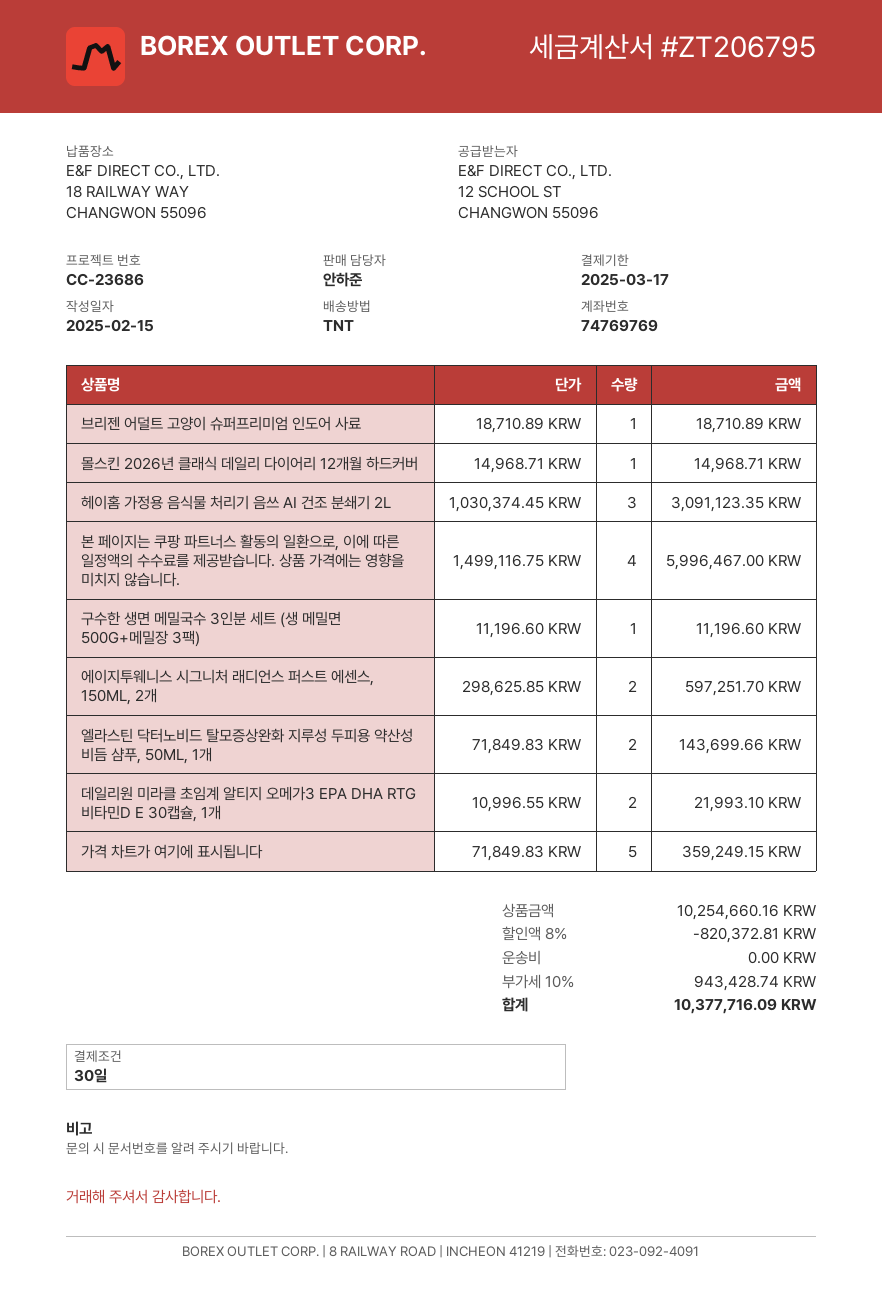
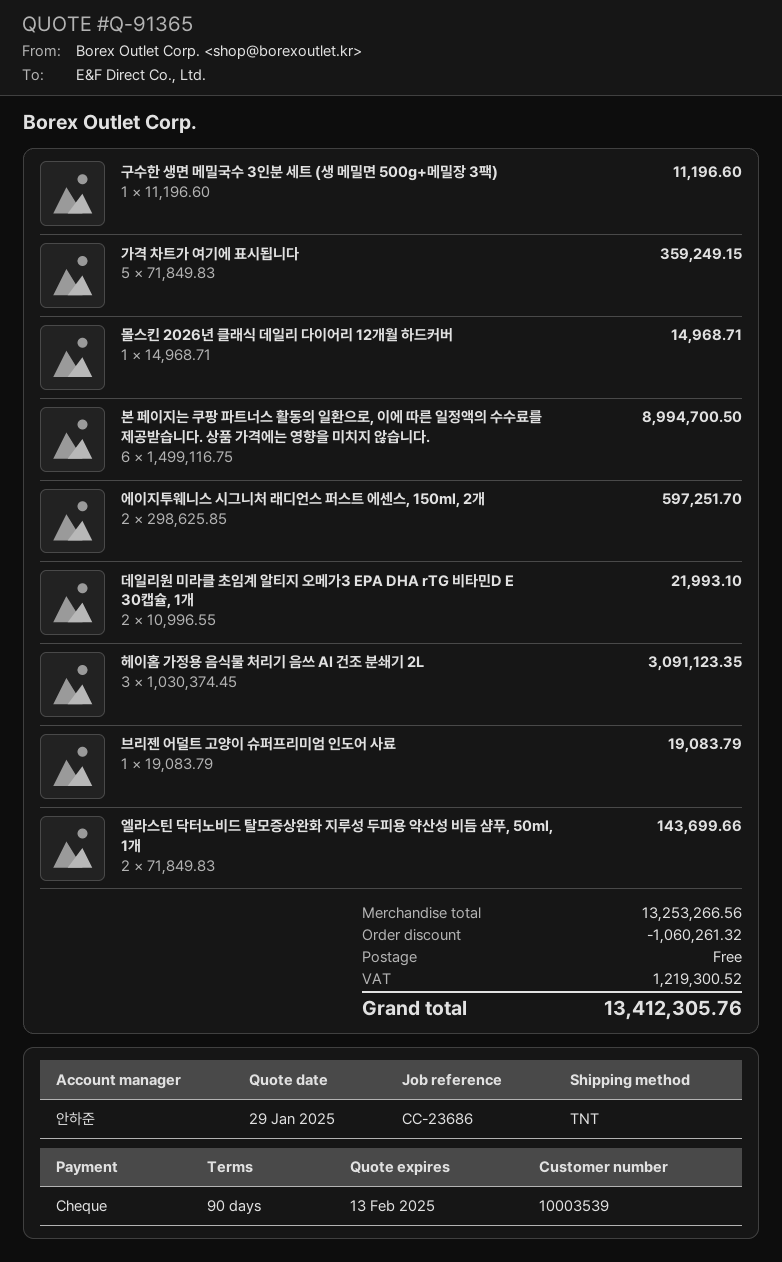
payment terms: 30 days -> 90 days
브리젠 어덜트 고양이 슈퍼프리미엄 인도어 사료: 1 x 18710.89 = 18710.89 -> 1 x 19083.79 = 19083.79
본 페이지는 쿠팡 파트너스 활동의 일환으로, 이에 따른 일정액의 수수료를 제공받습니다. 상품 가격에는 영향을 미치지 않습니다.: 4 x 1499116.75 = 5996467.00 -> 6 x 1499116.75 = 8994700.50
subtotal: 10254660.16 -> 13253266.56
discount: 820372.81 -> 1060261.32
tax: 943428.74 -> 1219300.52
total: 10377716.09 -> 13412305.76

